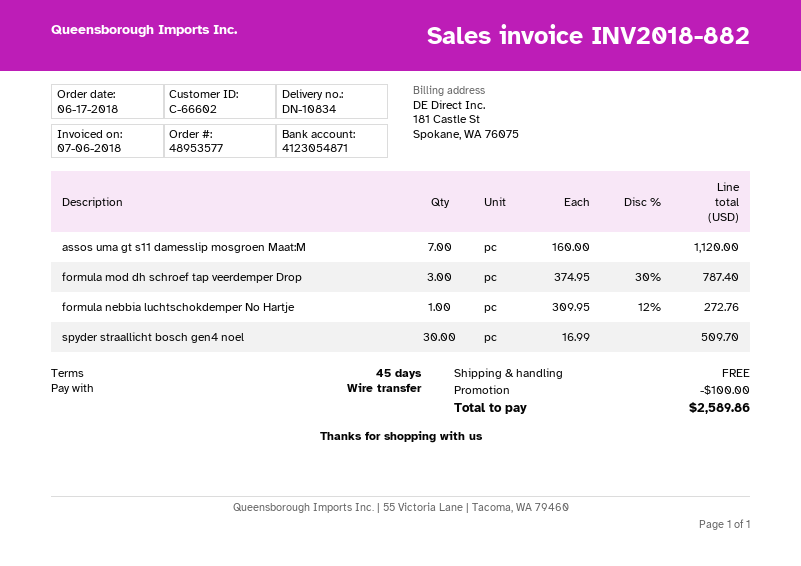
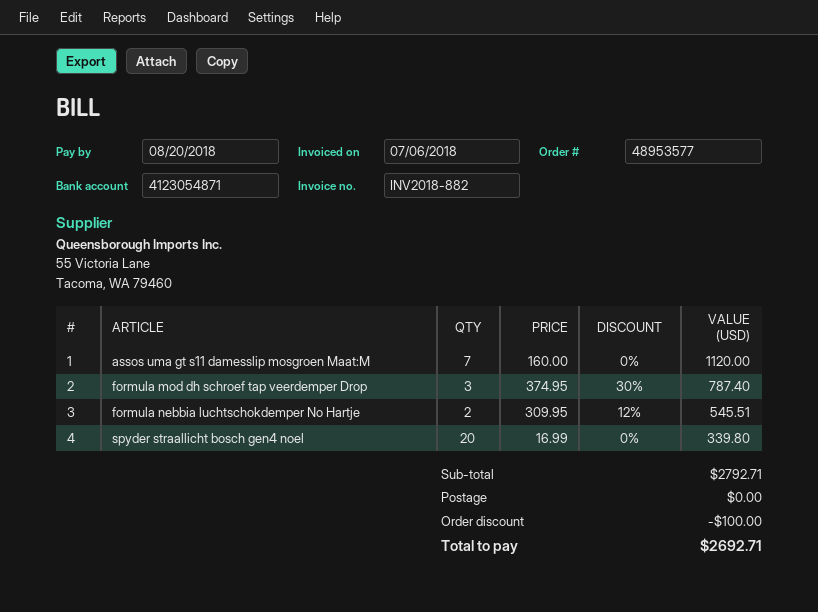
formula nebbia luchtschokdemper No Hartje: 1 x 309.95 - 12% = 272.76 -> 2 x 309.95 - 12% = 545.51
spyder straallicht bosch gen4 noel: 30 x 16.99 = 509.70 -> 20 x 16.99 = 339.80
total: 2589.86 -> 2692.71

